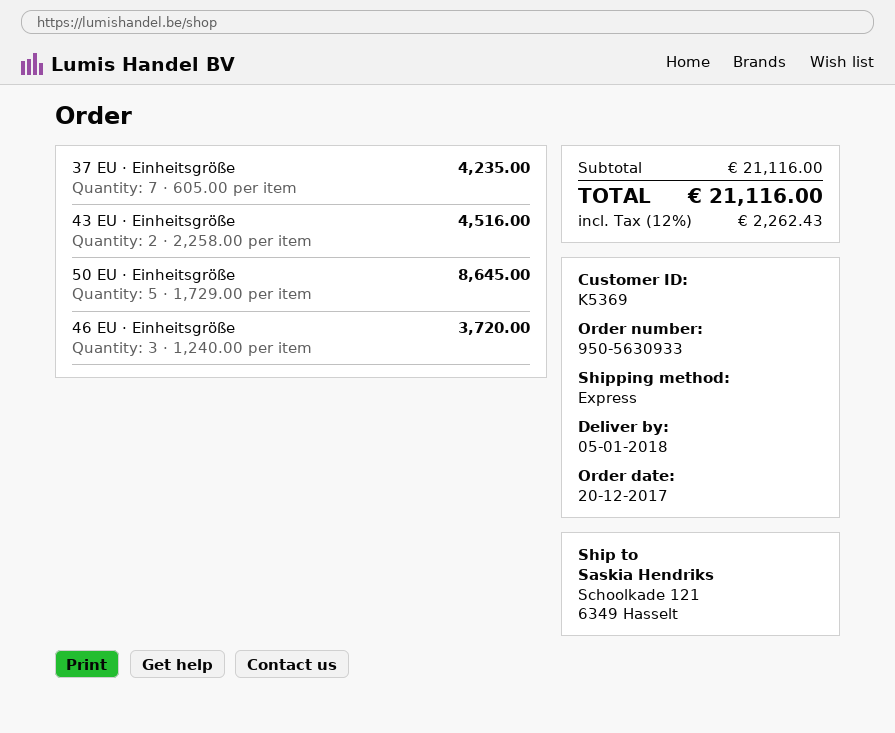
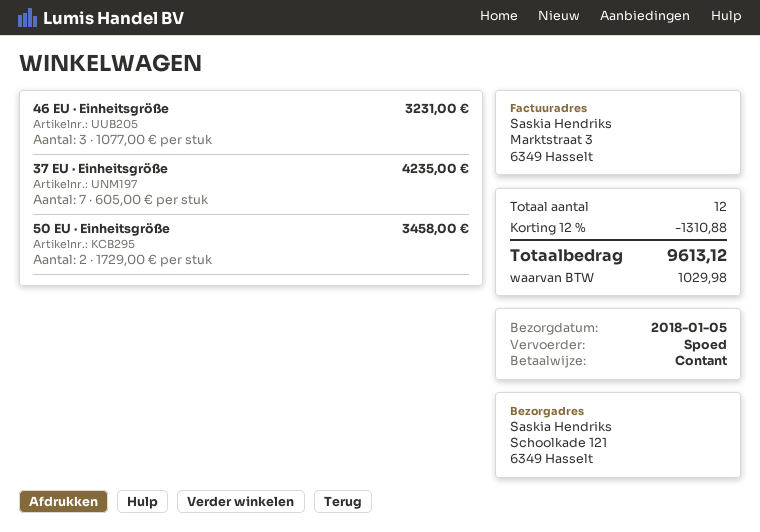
43 EU · Einheitsgröße: 2 x 2258.00 = 4516.00 -> none
50 EU · Einheitsgröße: 5 x 1729.00 = 8645.00 -> 2 x 1729.00 = 3458.00
46 EU · Einheitsgröße: 3 x 1240.00 = 3720.00 -> 3 x 1077.00 = 3231.00
discount: none -> 12% = 1310.88
tax: 2262.43 -> 1029.98
total: 21116.00 -> 9613.12

